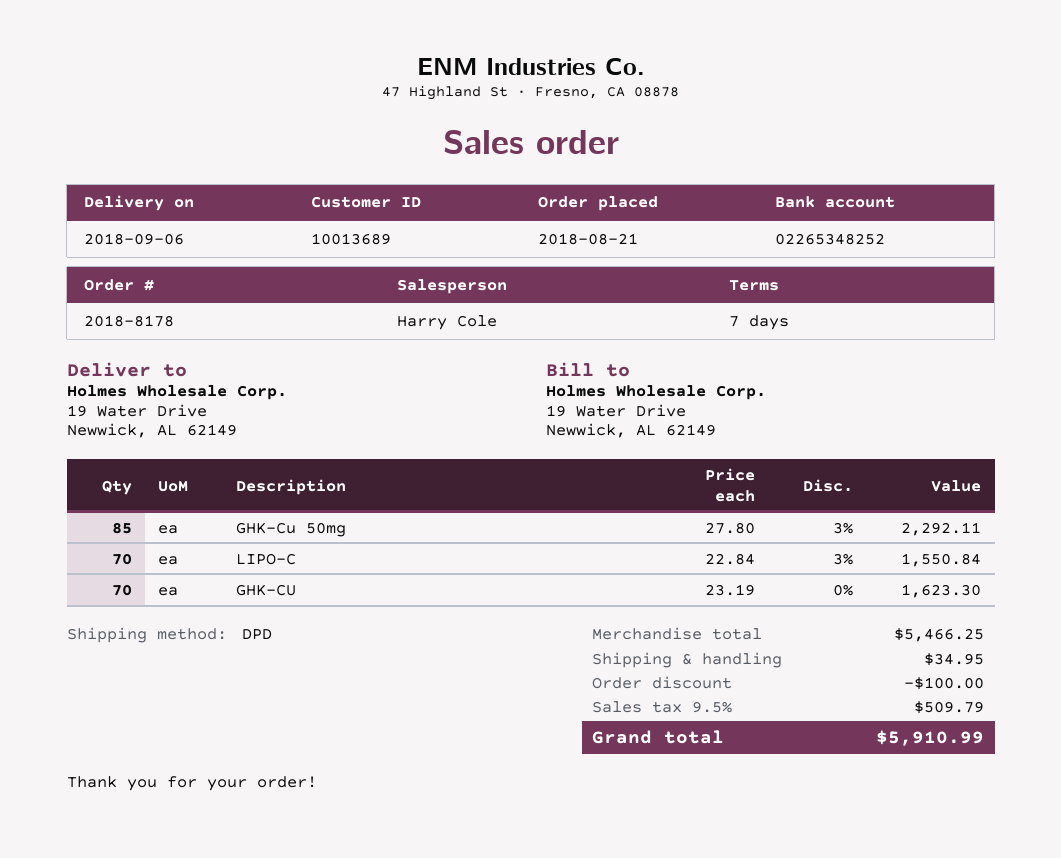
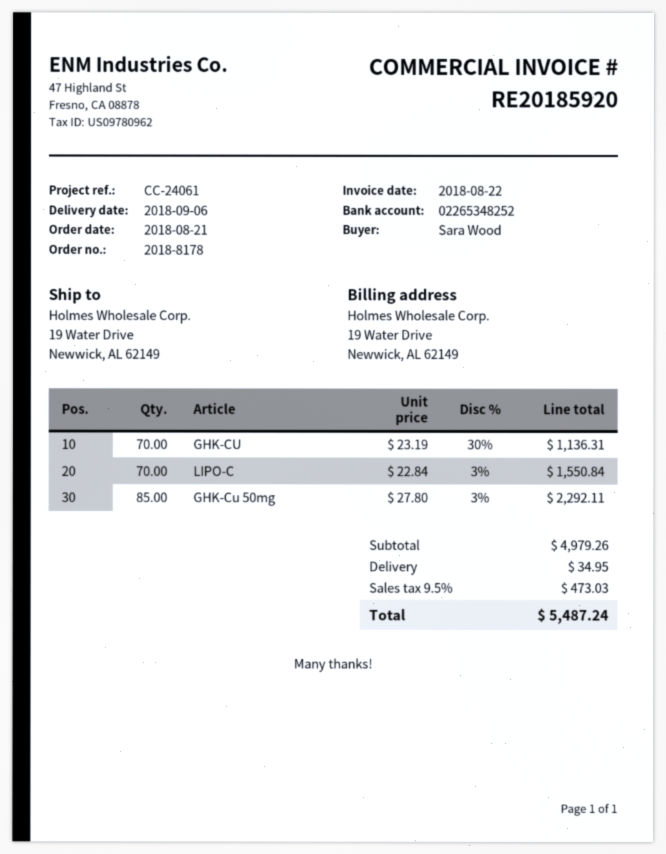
GHK-CU: 70 x 23.19 = 1623.30 -> 70 x 23.19 - 30% = 1136.31
subtotal: 5466.25 -> 4979.26
discount: 100.00 -> none
tax: 9.5% = 509.79 -> 9.5% = 473.03
total: 5910.99 -> 5487.24

